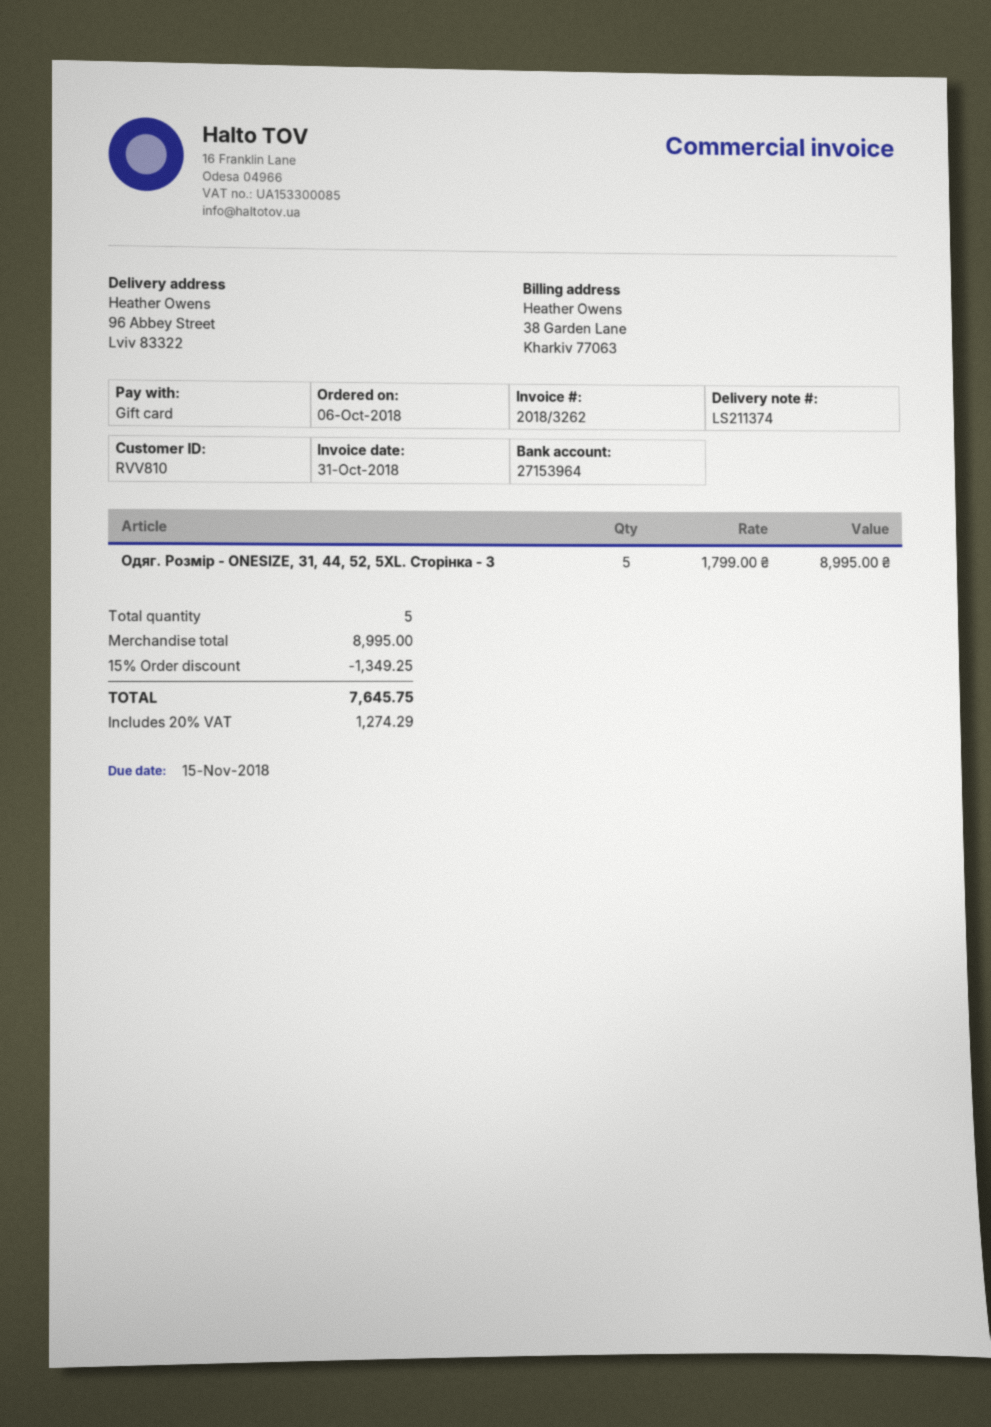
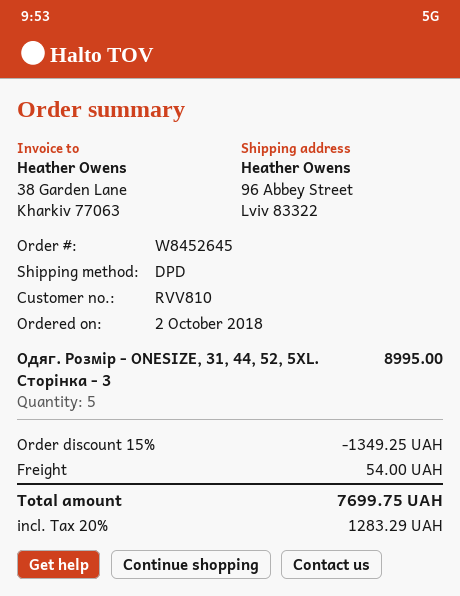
order date: 2018-10-06 -> 2018-10-02
shipping: none -> 54.00
tax: 20% = 1274.29 -> 20% = 1283.29
total: 7645.75 -> 7699.75

